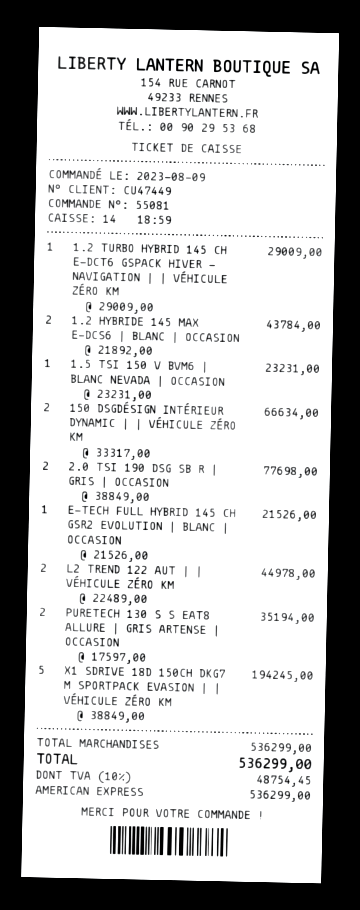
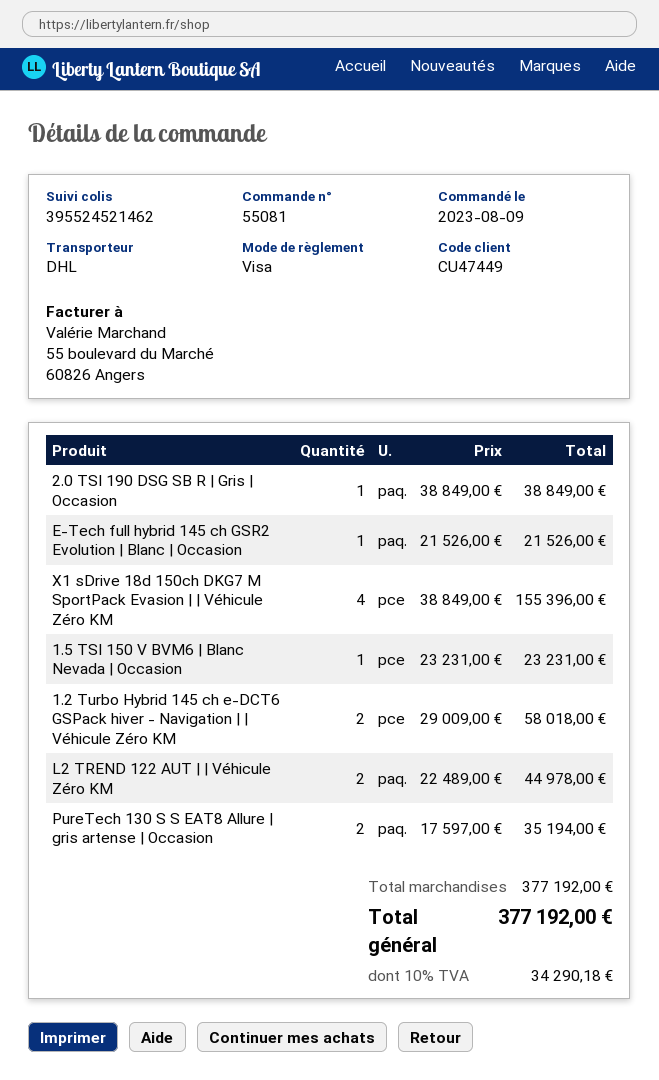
payment method: American Express -> Visa
1.2 TURBO HYBRID 145 CH E-DCT6 GSPACK HIVER - NAVIGATION | | VÉHICULE ZÉRO KM: 1 x 29009.00 = 29009.00 -> 2 x 29009.00 = 58018.00
1.2 HYBRIDE 145 MAX E-DCS6 | BLANC | OCCASION: 2 x 21892.00 = 43784.00 -> none
150 DSGDÉSIGN INTÉRIEUR DYNAMIC | | VÉHICULE ZÉRO KM: 2 x 33317.00 = 66634.00 -> none
2.0 TSI 190 DSG SB R | GRIS | OCCASION: 2 x 38849.00 = 77698.00 -> 1 x 38849.00 = 38849.00
X1 SDRIVE 18D 150CH DKG7 M SPORTPACK EVASION | | VÉHICULE ZÉRO KM: 5 x 38849.00 = 194245.00 -> 4 x 38849.00 = 155396.00
subtotal: 536299.00 -> 377192.00
tax: 10% = 48754.45 -> 10% = 34290.18
total: 536299.00 -> 377192.00

